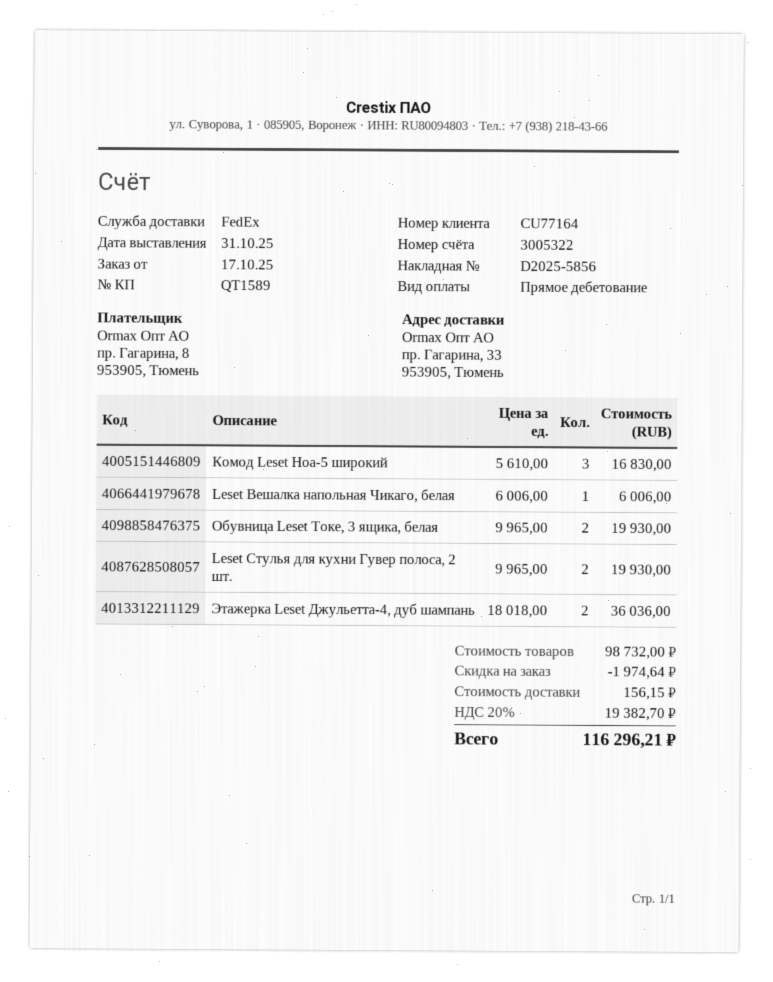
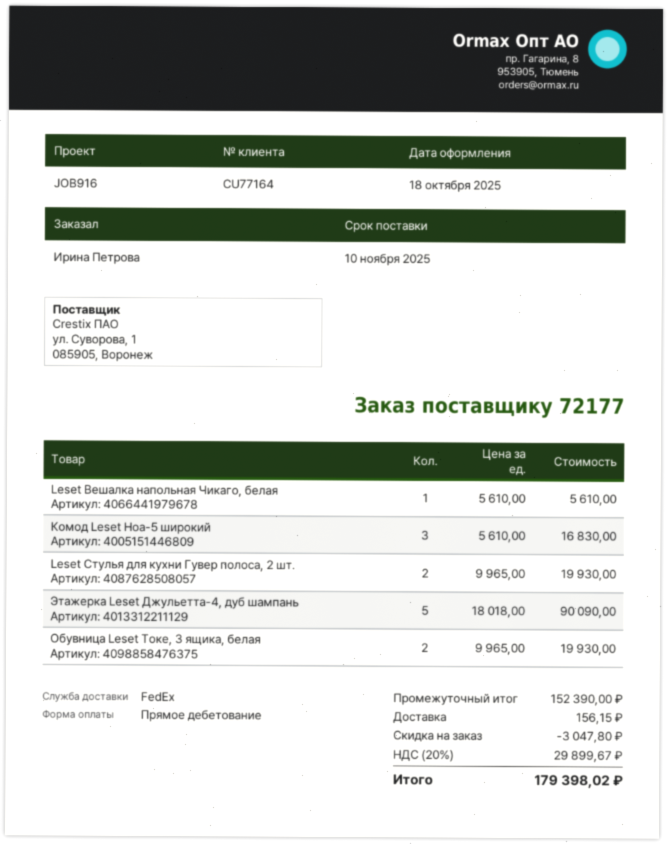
order date: 2025-10-17 -> 2025-10-18
Leset Вешалка напольная Чикаго, белая: 1 x 6006.00 = 6006.00 -> 1 x 5610.00 = 5610.00
Этажерка Leset Джульетта-4, дуб шампань: 2 x 18018.00 = 36036.00 -> 5 x 18018.00 = 90090.00
subtotal: 98732.00 -> 152390.00
discount: 1974.64 -> 3047.80
tax: 20% = 19382.70 -> 20% = 29899.67
total: 116296.21 -> 179398.02

